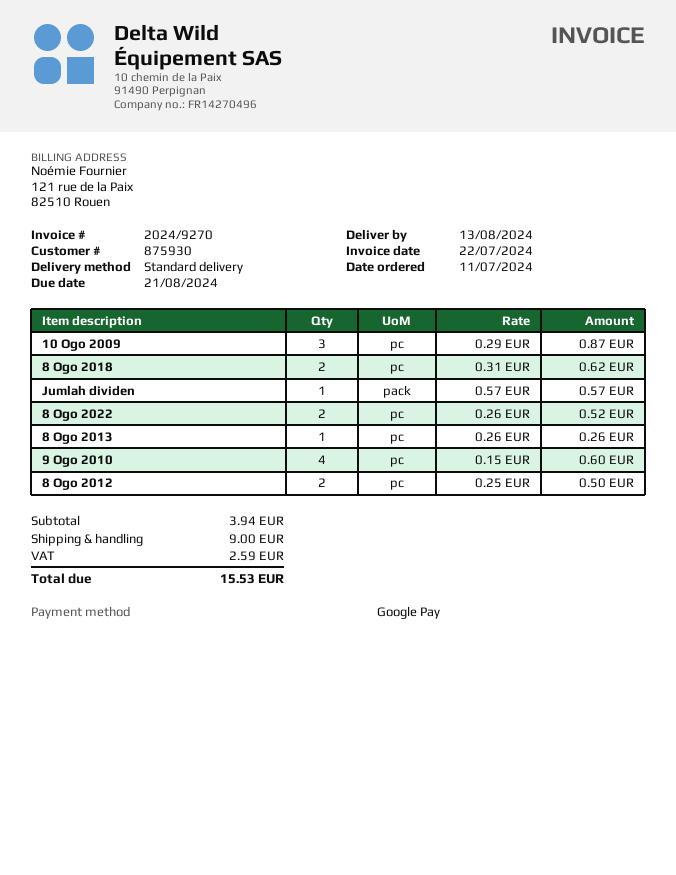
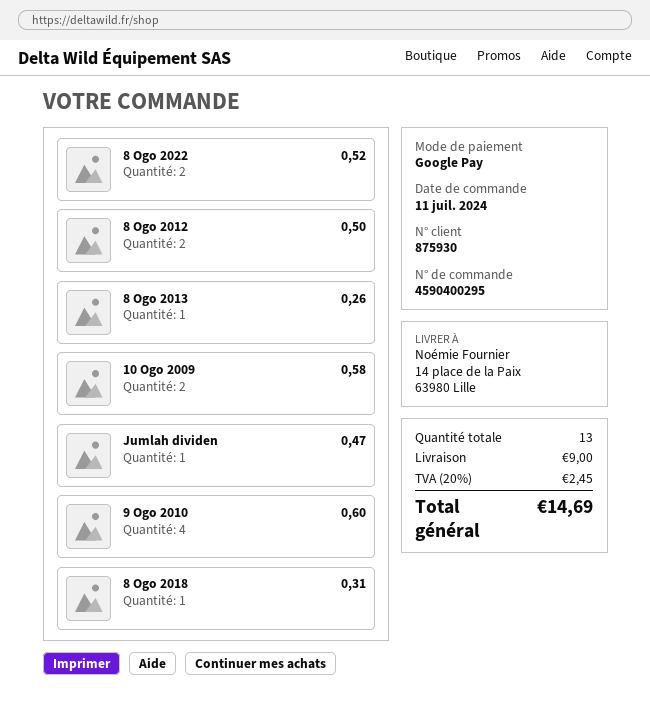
10 Ogo 2009: 3 for 0.87 -> 2 for 0.58
8 Ogo 2018: 2 for 0.62 -> 1 for 0.31
Jumlah dividen: 1 for 0.57 -> 1 for 0.47
tax: 2.59 -> 2.45
total: 15.53 -> 14.69

